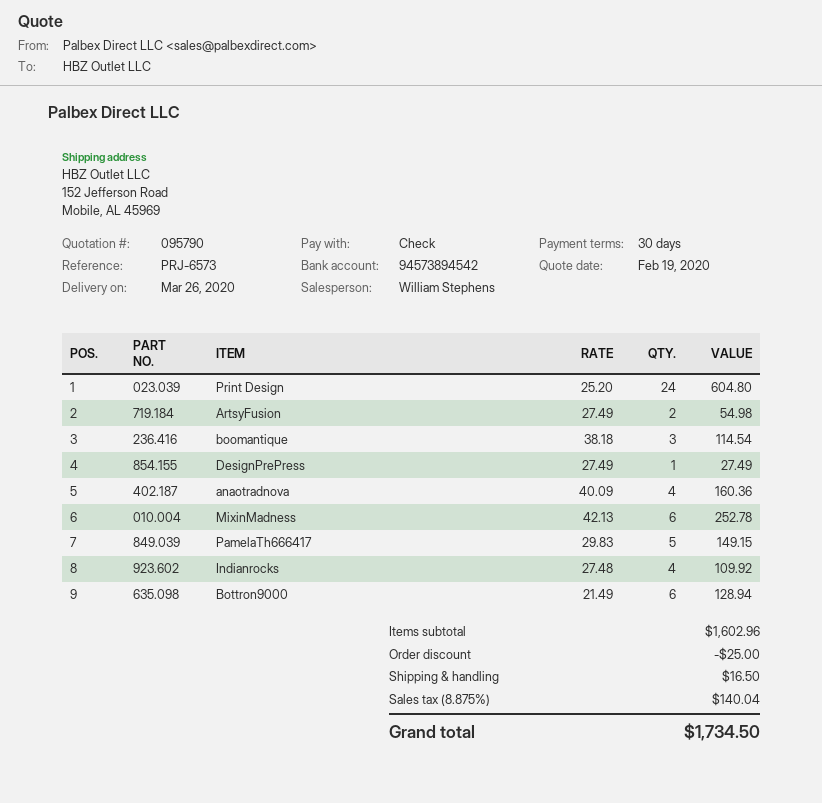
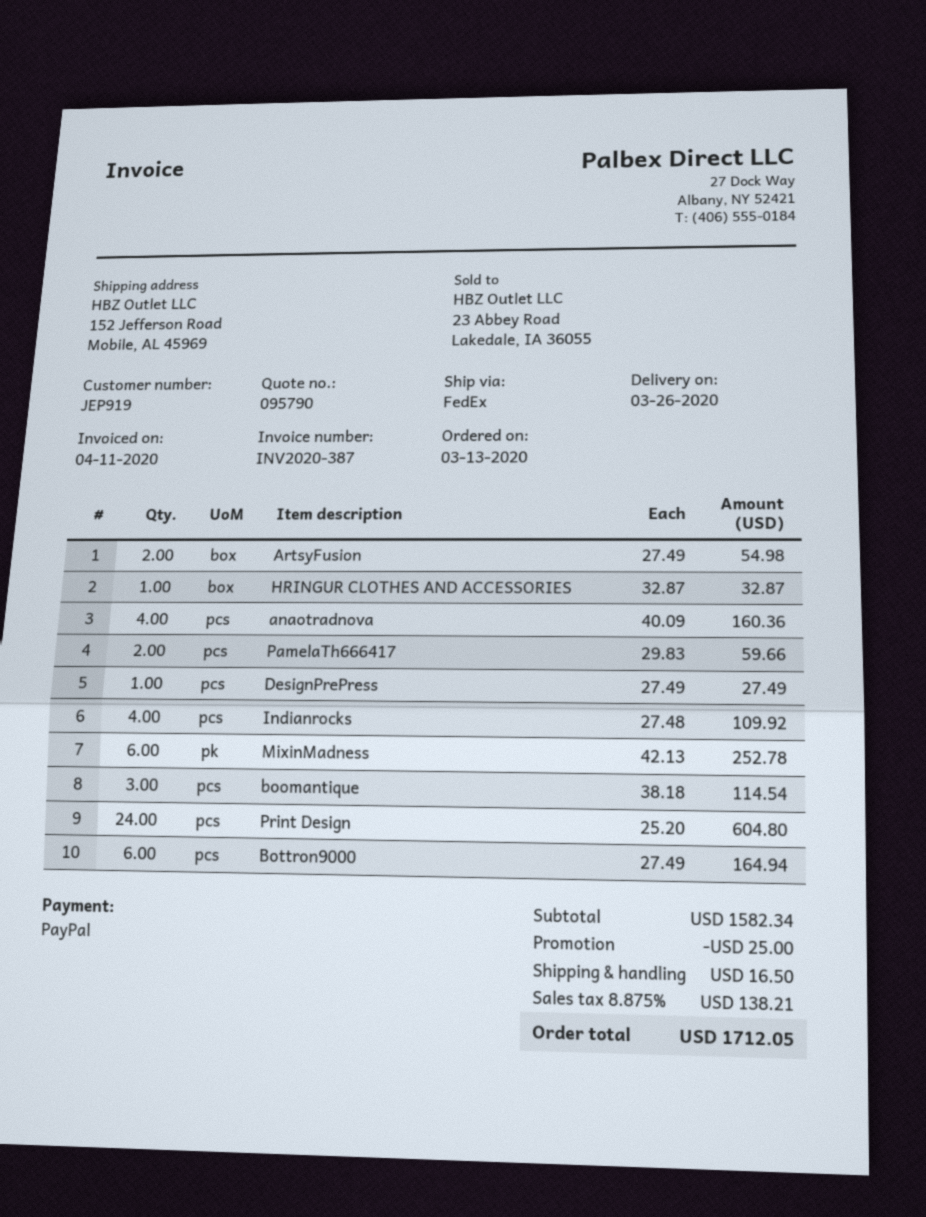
payment method: cheque -> PayPal
PamelaTh666417: 5 x 29.83 = 149.15 -> 2 x 29.83 = 59.66
Bottron9000: 6 x 21.49 = 128.94 -> 6 x 27.49 = 164.94
HRINGUR CLOTHES AND ACCESSORIES: none -> 1 x 32.87 = 32.87
subtotal: 1602.96 -> 1582.34
tax: 8.875% = 140.04 -> 8.875% = 138.21
total: 1734.50 -> 1712.05

